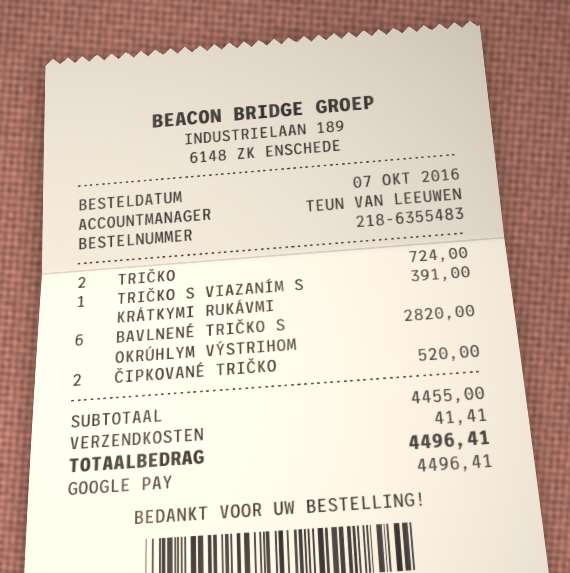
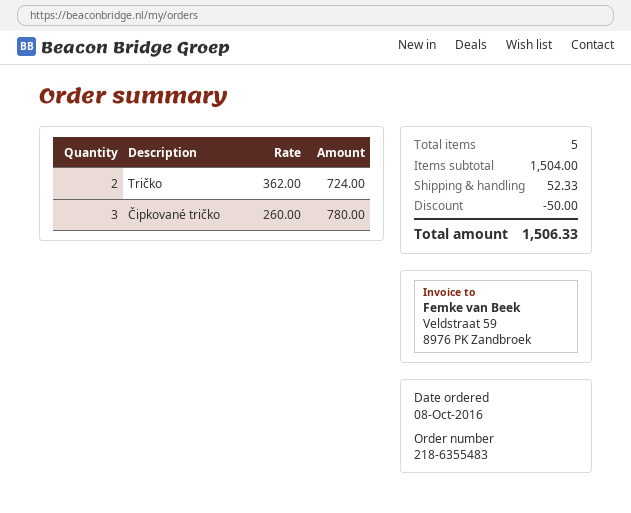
order date: 2016-10-07 -> 2016-10-08
TRIČKO S VIAZANÍM S KRÁTKYMI RUKÁVMI: 1 for 391.00 -> none
BAVLNENÉ TRIČKO S OKRÚHLYM VÝSTRIHOM: 6 for 2820.00 -> none
ČIPKOVANÉ TRIČKO: 2 for 520.00 -> 3 for 780.00
subtotal: 4455.00 -> 1504.00
discount: none -> 50.00
shipping: 41.41 -> 52.33
total: 4496.41 -> 1506.33

